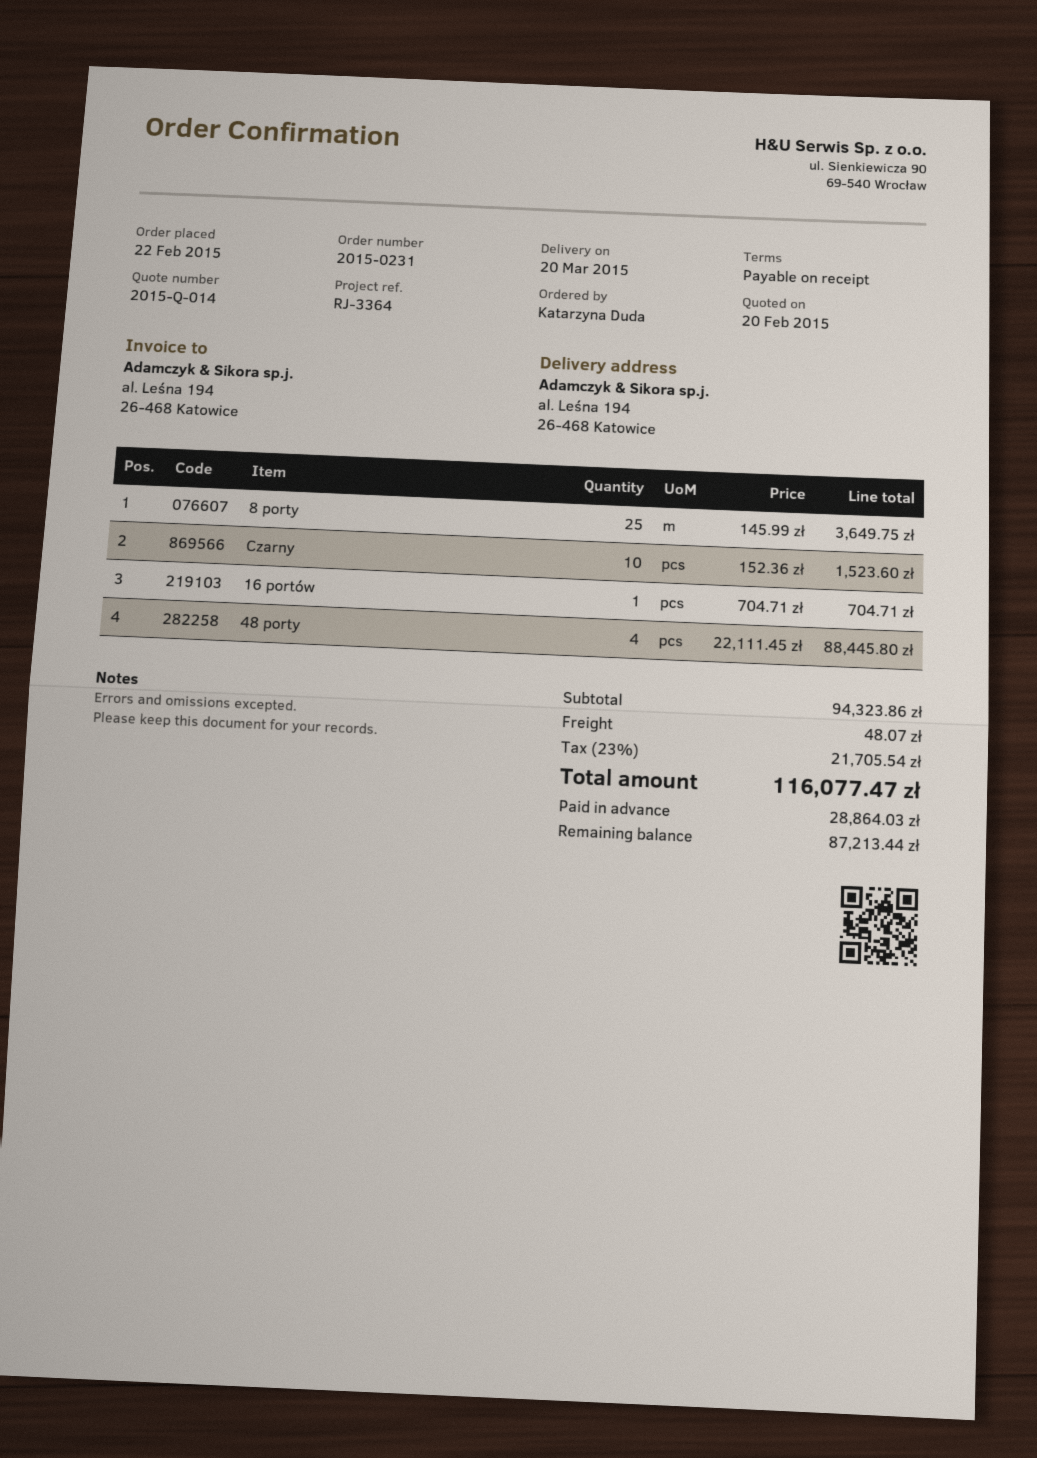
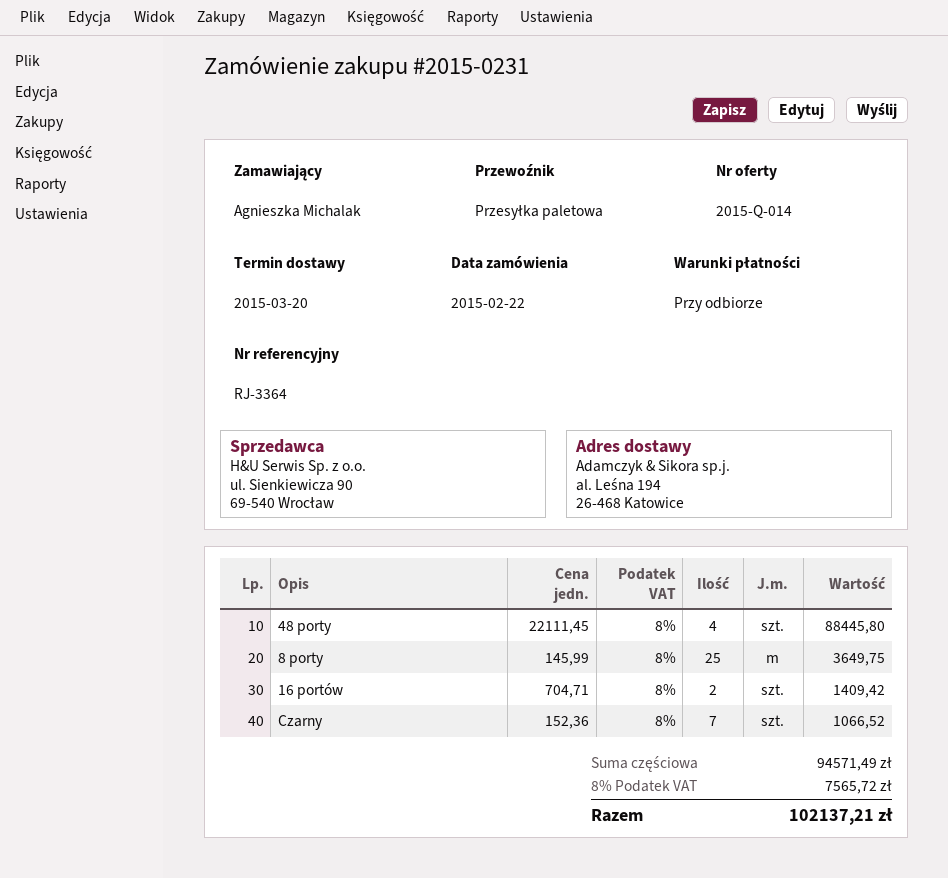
ordered by: Katarzyna Duda -> Agnieszka Michalak
Czarny: 10 x 152.36 = 1523.60 -> 7 x 152.36 = 1066.52
16 portów: 1 x 704.71 = 704.71 -> 2 x 704.71 = 1409.42
subtotal: 94323.86 -> 94571.49
shipping: 48.07 -> none
tax: 23% = 21705.54 -> 8% = 7565.72
total: 116077.47 -> 102137.21

